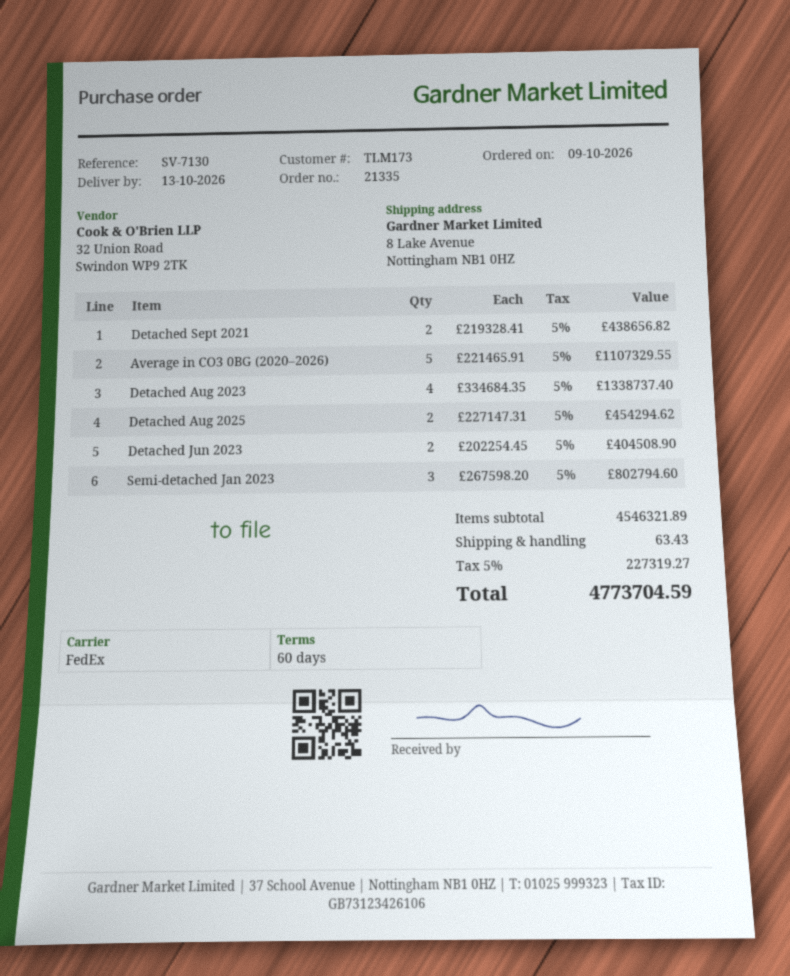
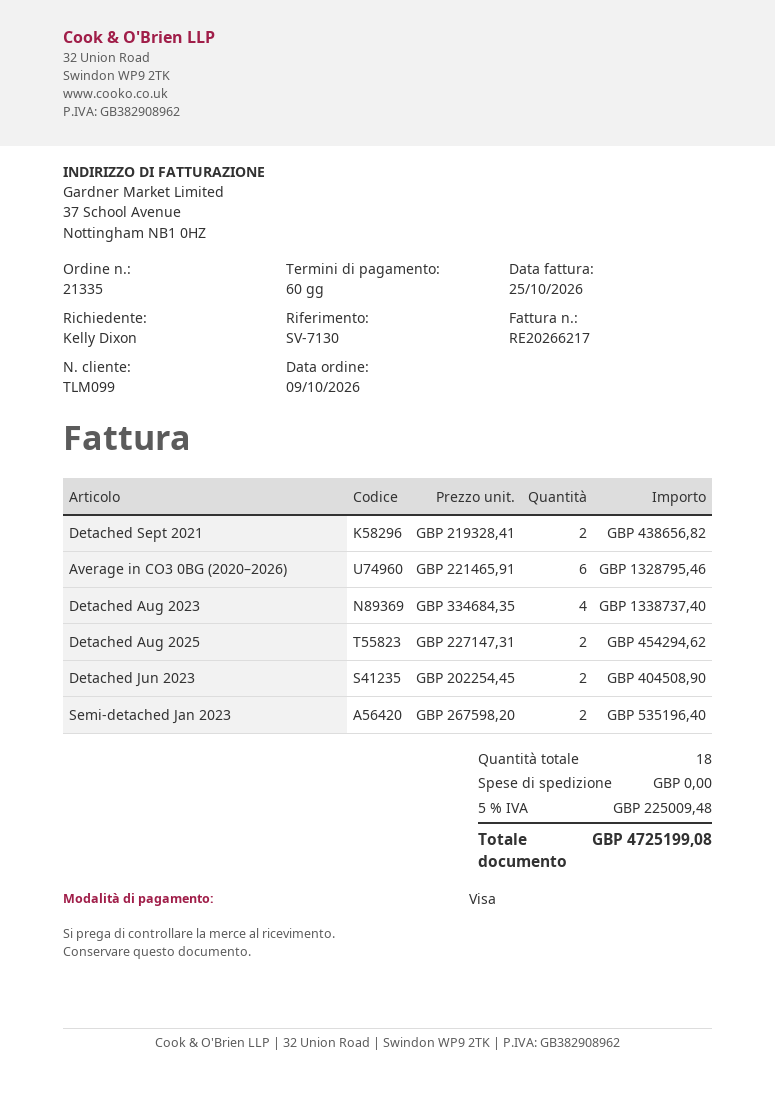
customer number: TLM173 -> TLM099
Average in CO3 0BG (2020–2026): 5 x 221465.91 = 1107329.55 -> 6 x 221465.91 = 1328795.46
Semi-detached Jan 2023: 3 x 267598.20 = 802794.60 -> 2 x 267598.20 = 535196.40
shipping: 63.43 -> 0.00
tax: 5% = 227319.27 -> 5% = 225009.48
total: 4773704.59 -> 4725199.08

